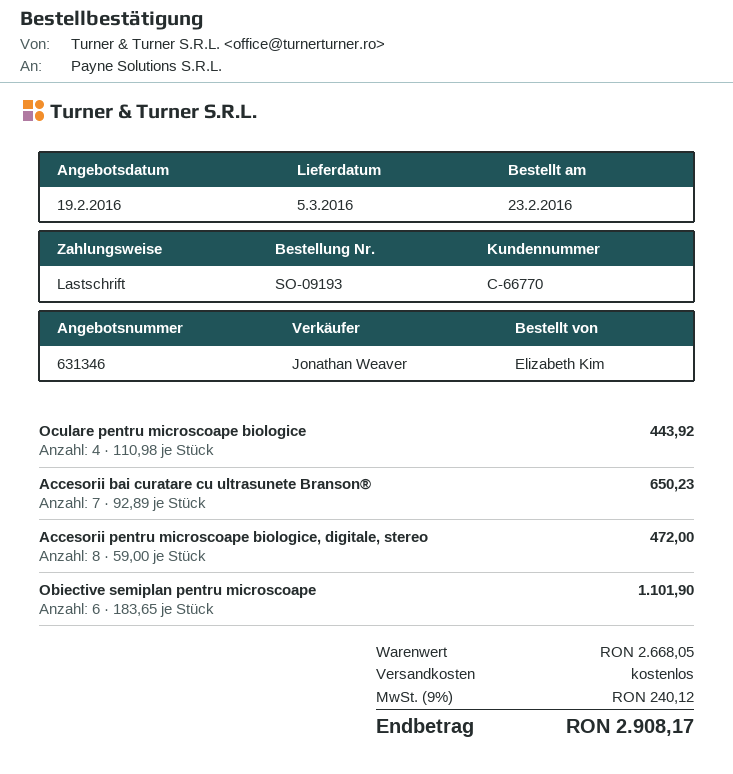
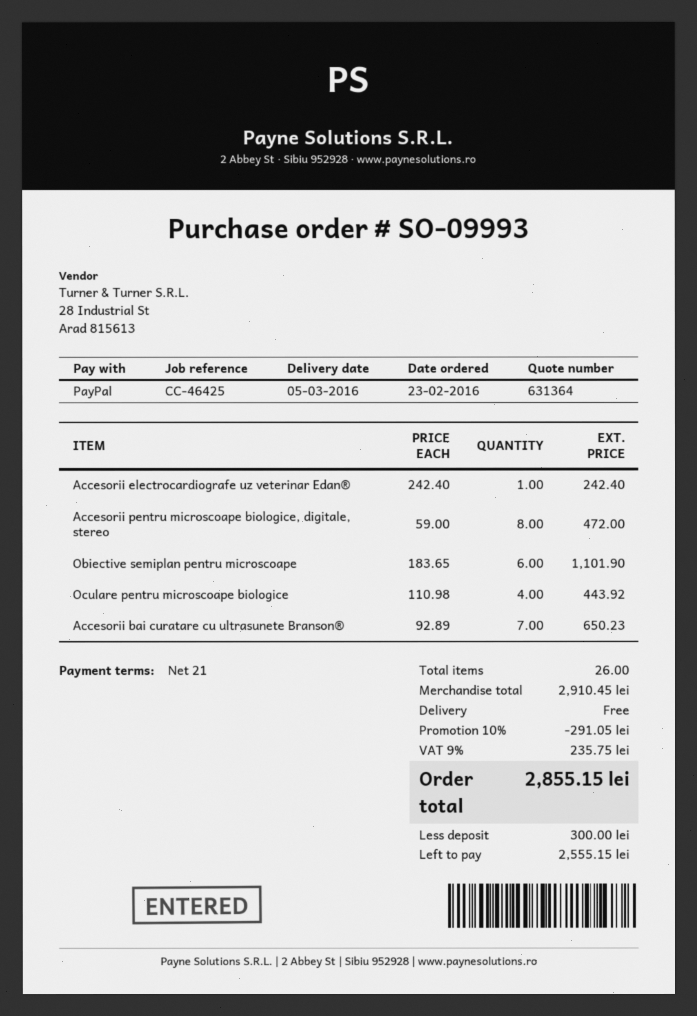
quote number: 631346 -> 631364
order number: SO-09193 -> SO-09993
payment method: direct debit -> PayPal
Accesorii electrocardiografe uz veterinar Edan®: none -> 1 x 242.40 = 242.40
subtotal: 2668.05 -> 2910.45
discount: none -> 10% = 291.05
tax: 9% = 240.12 -> 9% = 235.75
total: 2908.17 -> 2855.15

